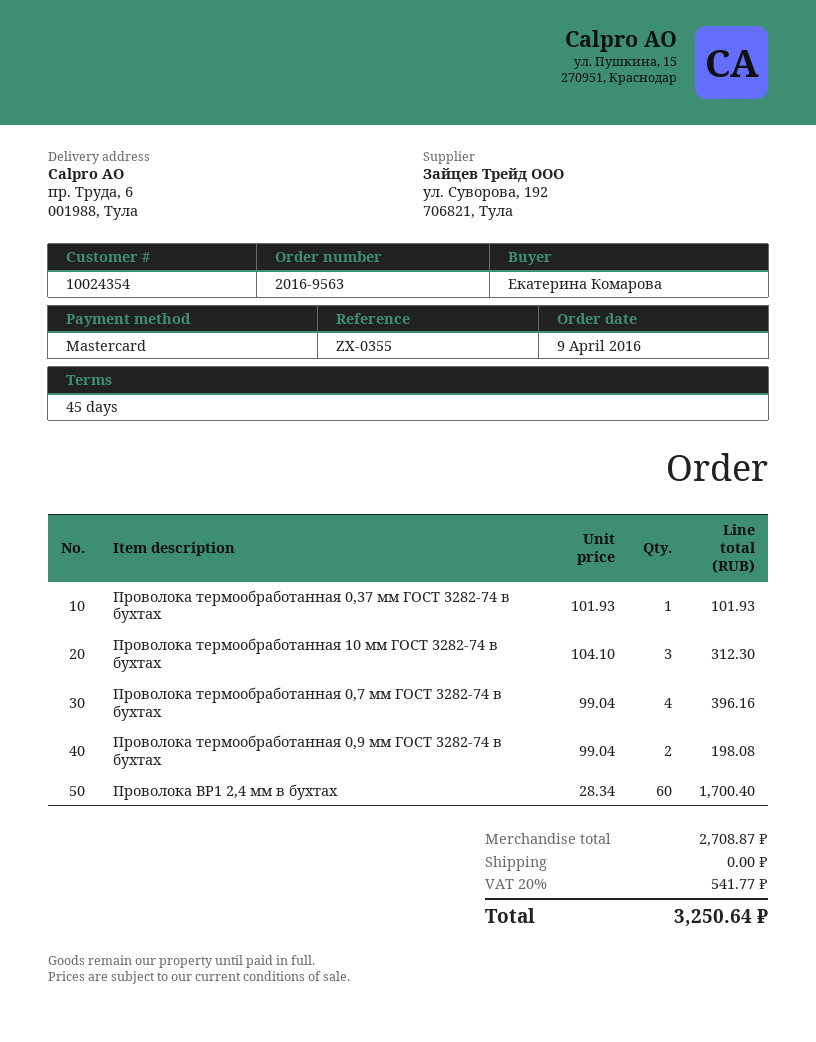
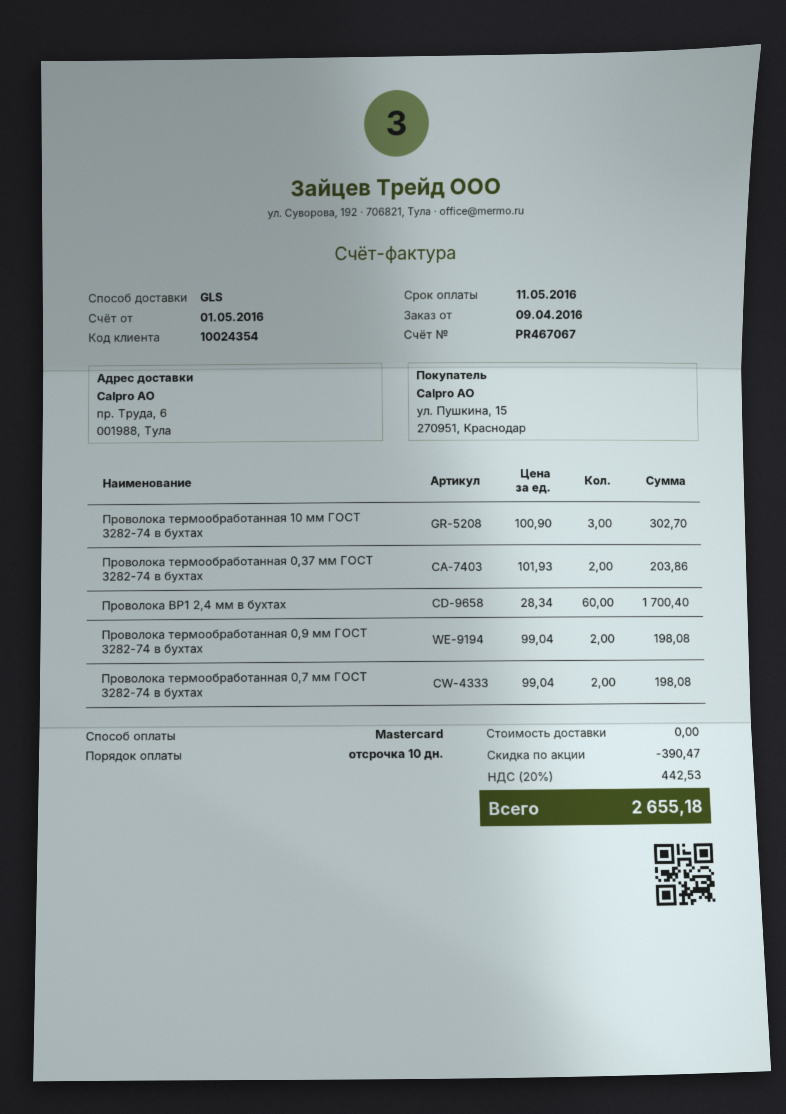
payment terms: 45 days -> 10 days
Проволока термообработанная 0,37 мм ГОСТ 3282-74 в бухтах: 1 x 101.93 = 101.93 -> 2 x 101.93 = 203.86
Проволока термообработанная 10 мм ГОСТ 3282-74 в бухтах: 3 x 104.10 = 312.30 -> 3 x 100.90 = 302.70
Проволока термообработанная 0,7 мм ГОСТ 3282-74 в бухтах: 4 x 99.04 = 396.16 -> 2 x 99.04 = 198.08
discount: none -> 390.47
tax: 20% = 541.77 -> 20% = 442.53
total: 3250.64 -> 2655.18

